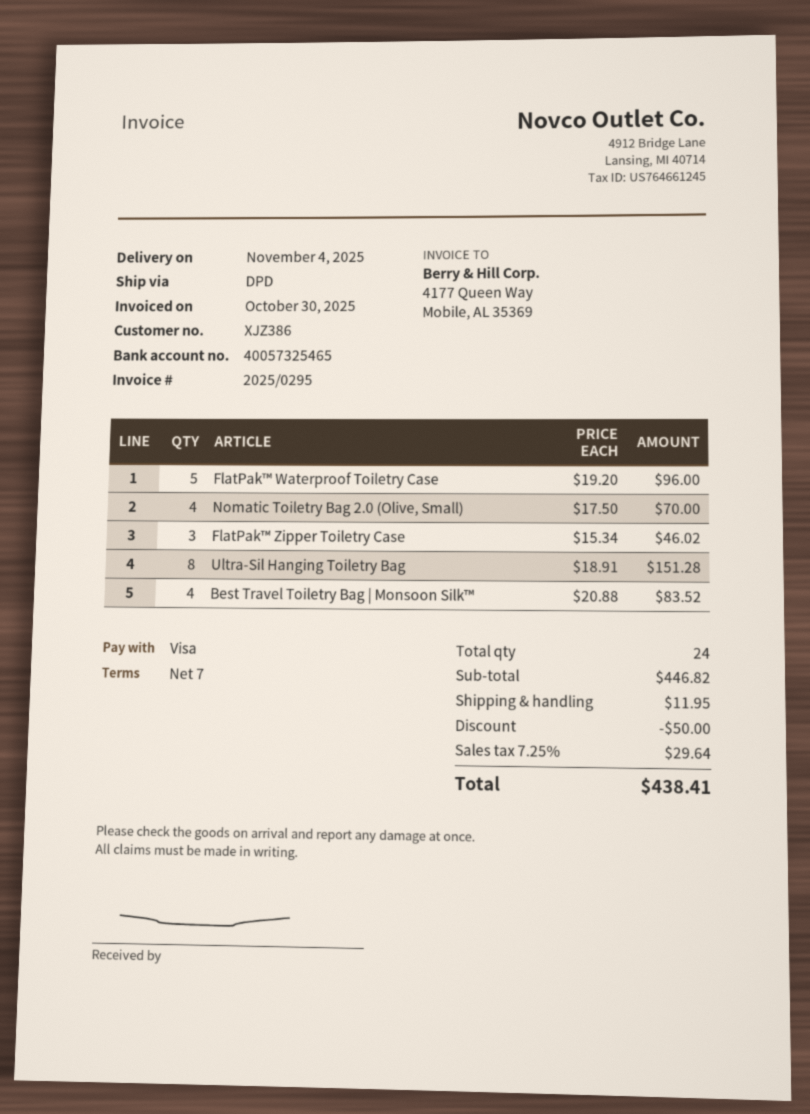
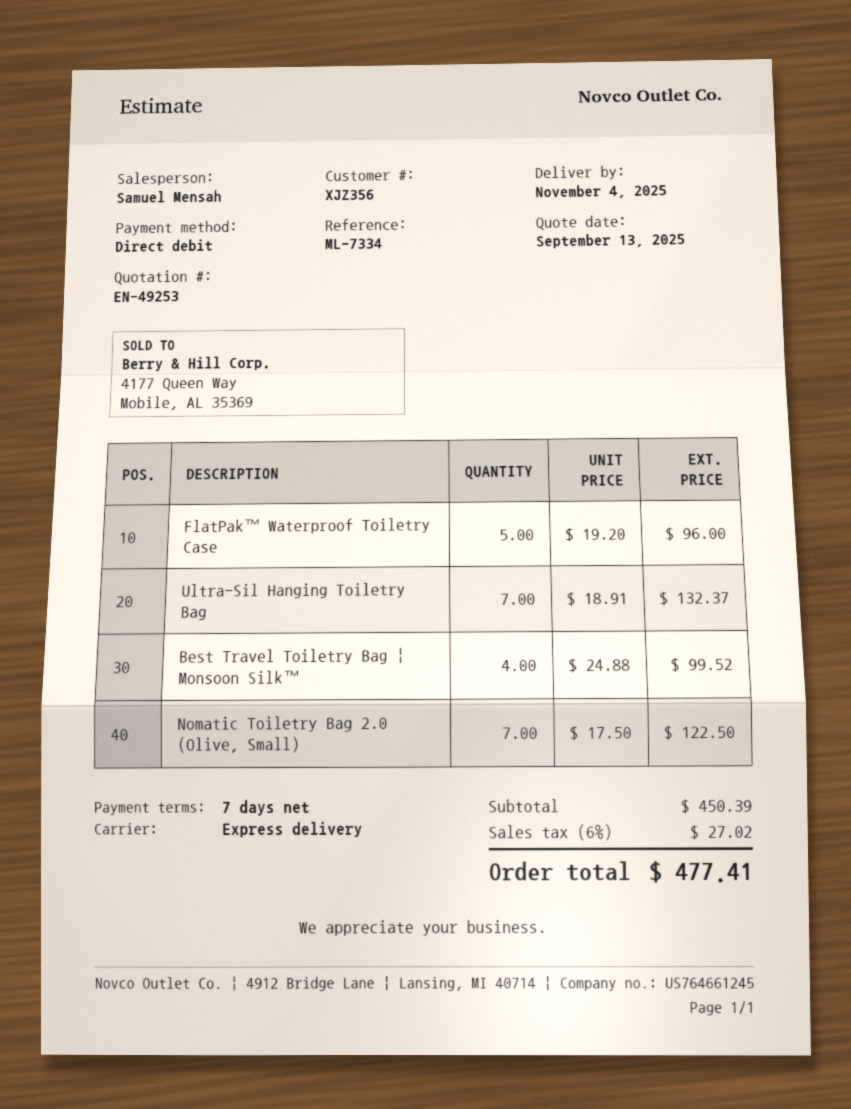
customer number: XJZ386 -> XJZ356
payment method: Visa -> direct debit
shipping method: DPD -> express
Nomatic Toiletry Bag 2.0 (Olive, Small): 4 x 17.50 = 70.00 -> 7 x 17.50 = 122.50
FlatPak™ Zipper Toiletry Case: 3 x 15.34 = 46.02 -> none
Ultra-Sil Hanging Toiletry Bag: 8 x 18.91 = 151.28 -> 7 x 18.91 = 132.37
Best Travel Toiletry Bag | Monsoon Silk™: 4 x 20.88 = 83.52 -> 4 x 24.88 = 99.52
subtotal: 446.82 -> 450.39
discount: 50.00 -> none
shipping: 11.95 -> none
tax: 7.25% = 29.64 -> 6% = 27.02
total: 438.41 -> 477.41

